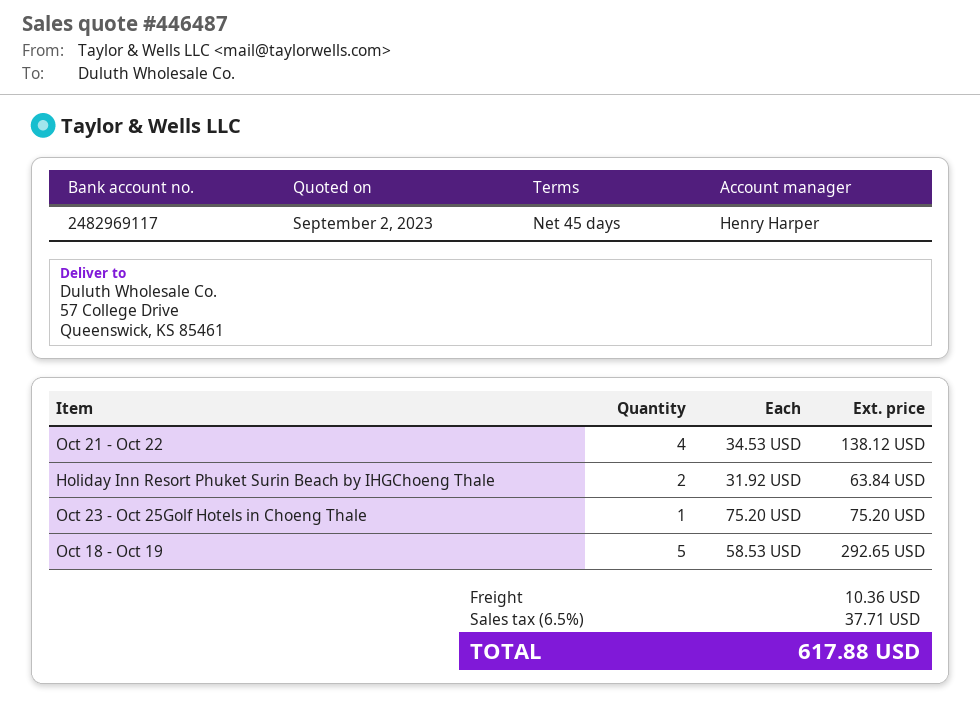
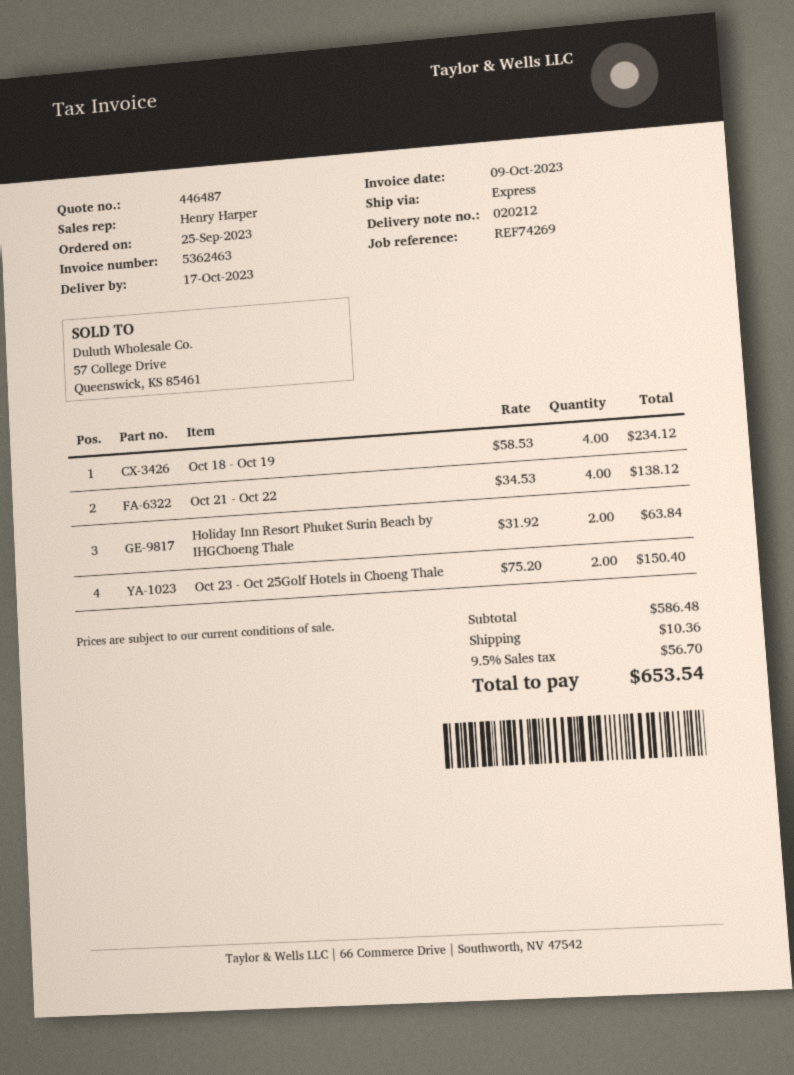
Oct 23 - Oct 25Golf Hotels in Choeng Thale: 1 x 75.20 = 75.20 -> 2 x 75.20 = 150.40
Oct 18 - Oct 19: 5 x 58.53 = 292.65 -> 4 x 58.53 = 234.12
tax: 6.5% = 37.71 -> 9.5% = 56.70
total: 617.88 -> 653.54

